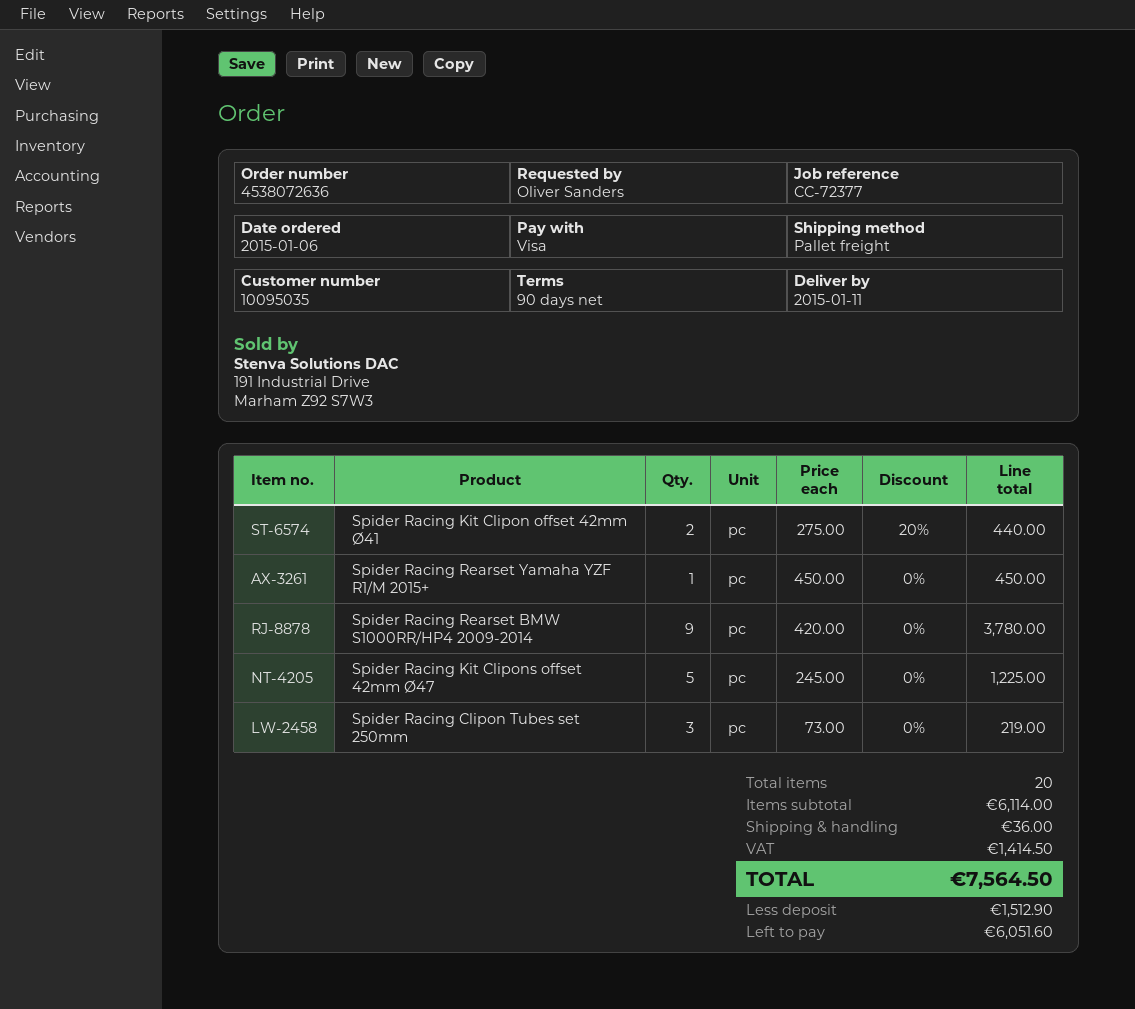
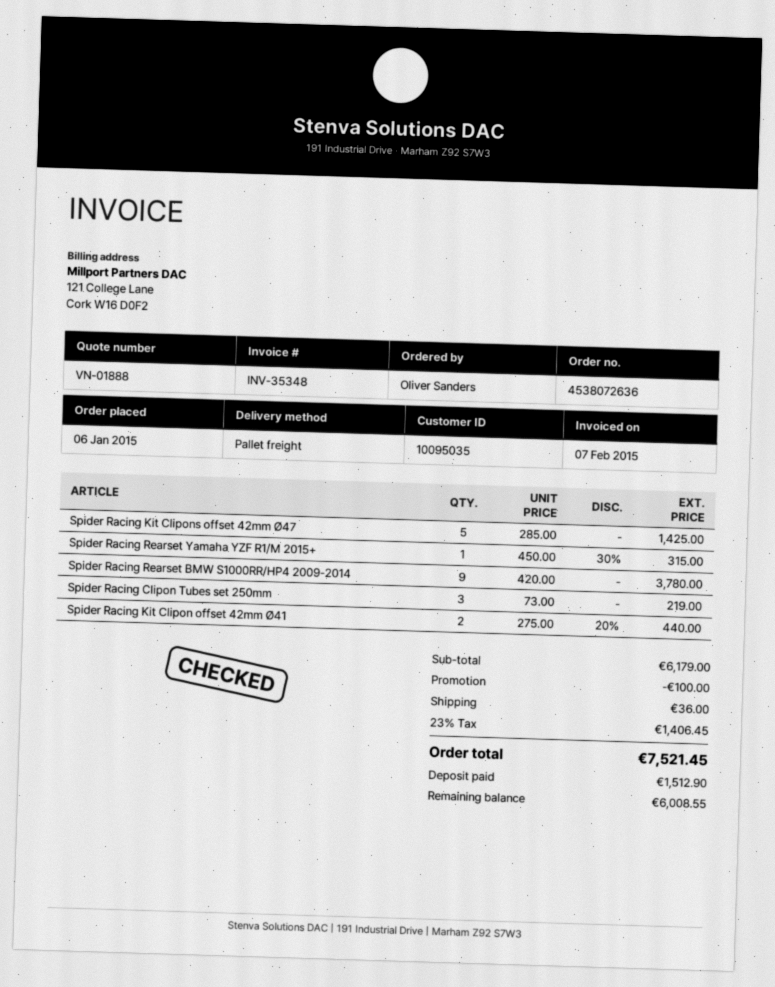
Spider Racing Rearset Yamaha YZF R1/M 2015+: 1 x 450.00 = 450.00 -> 1 x 450.00 - 30% = 315.00
Spider Racing Kit Clipons offset 42mm Ø47: 5 x 245.00 = 1225.00 -> 5 x 285.00 = 1425.00
subtotal: 6114.00 -> 6179.00
discount: none -> 100.00
tax: 1414.50 -> 1406.45
total: 7564.50 -> 7521.45
balance: 6051.60 -> 6008.55

